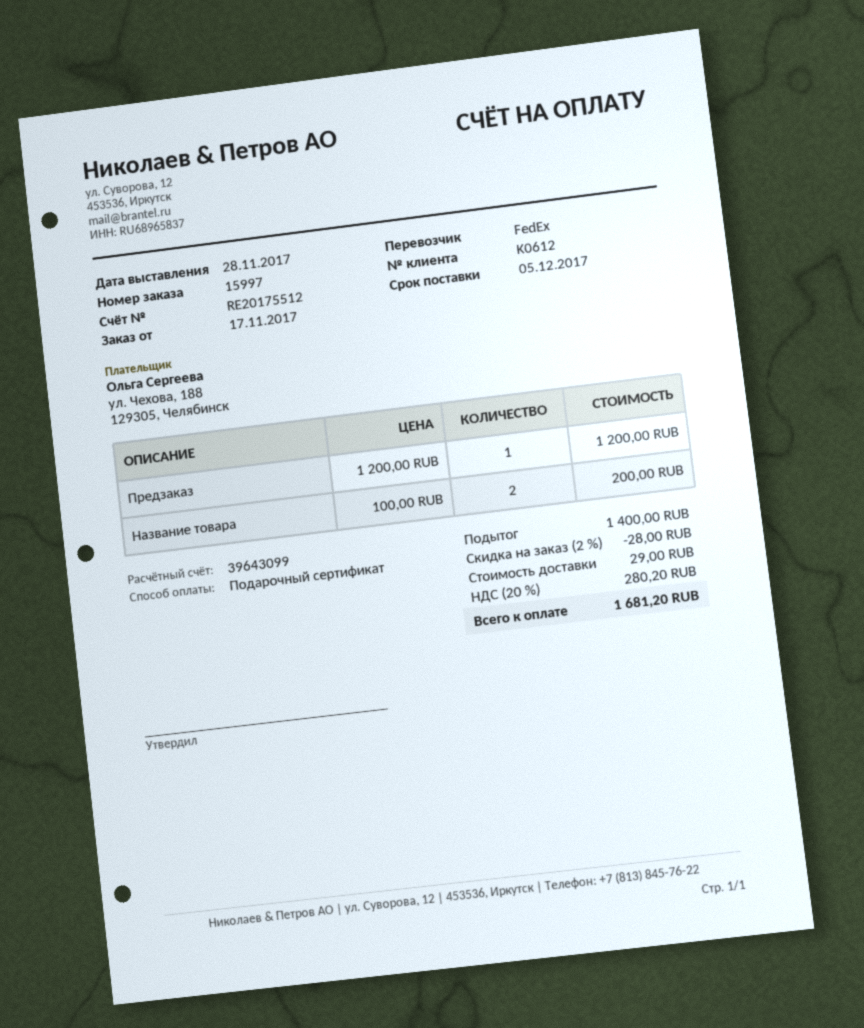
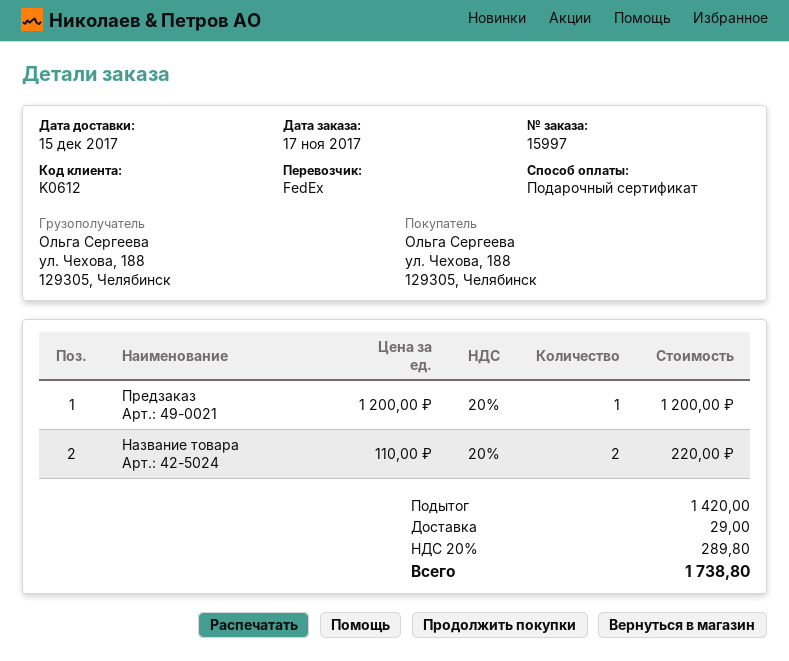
delivery date: 2017-12-05 -> 2017-12-15
Название товара: 2 x 100.00 = 200.00 -> 2 x 110.00 = 220.00
subtotal: 1400.00 -> 1420.00
discount: 2% = 28.00 -> none
tax: 20% = 280.20 -> 20% = 289.80
total: 1681.20 -> 1738.80

